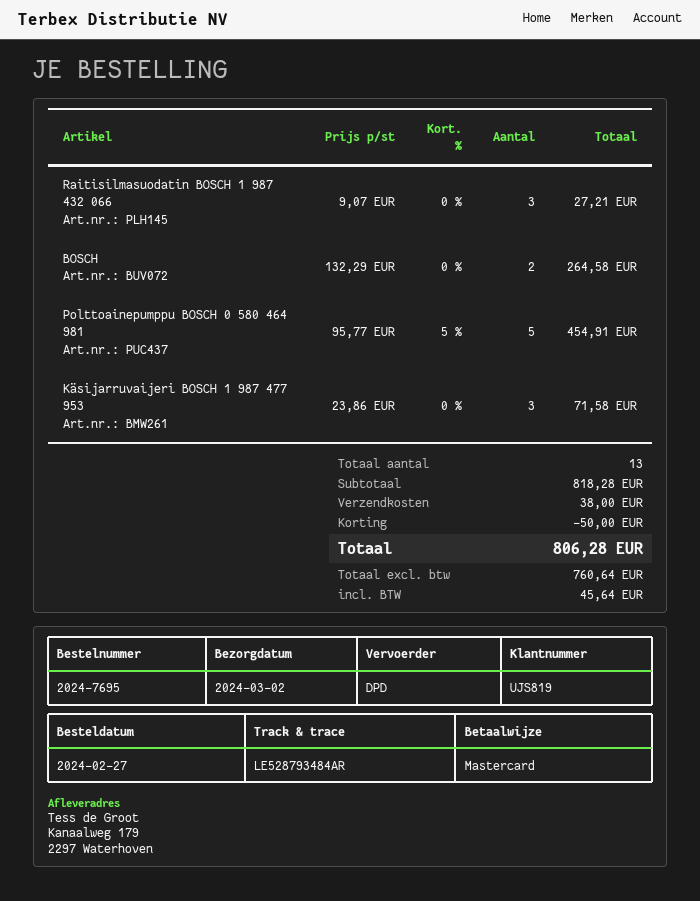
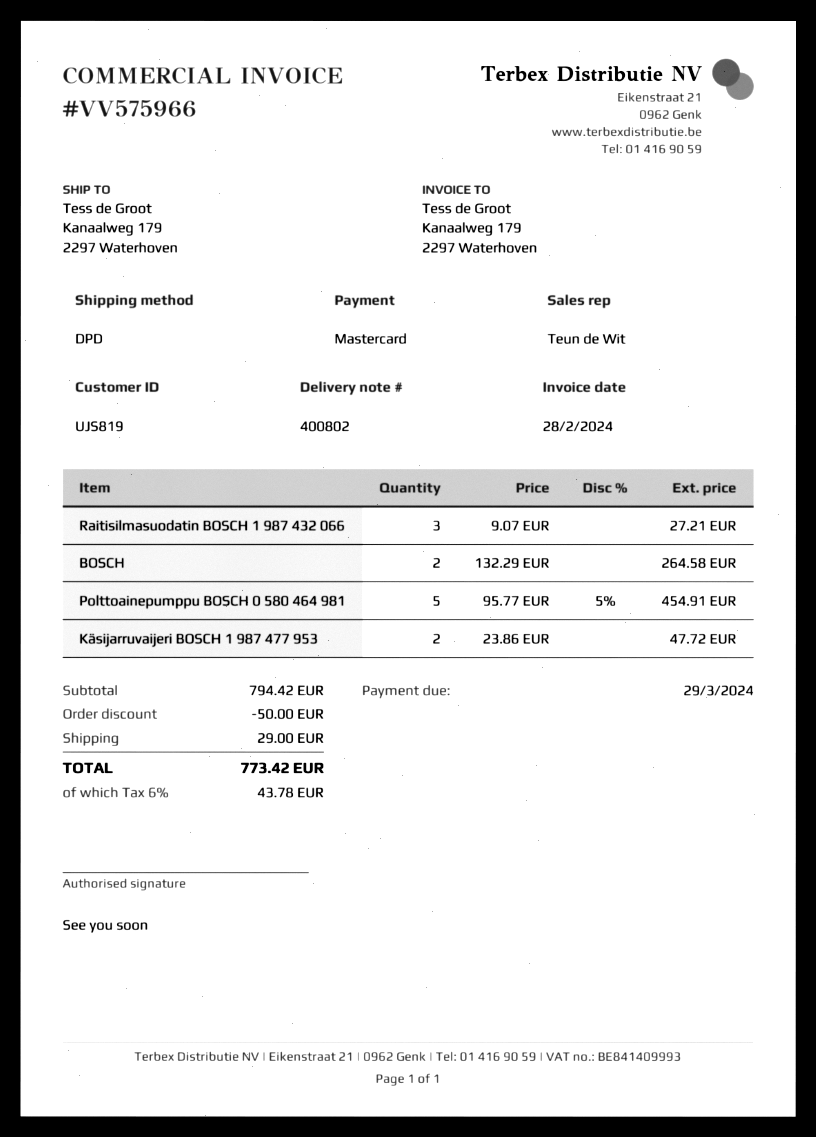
Käsijarruvaijeri BOSCH 1 987 477 953: 3 x 23.86 = 71.58 -> 2 x 23.86 = 47.72
subtotal: 818.28 -> 794.42
shipping: 38.00 -> 29.00
tax: 45.64 -> 43.78
total: 806.28 -> 773.42

